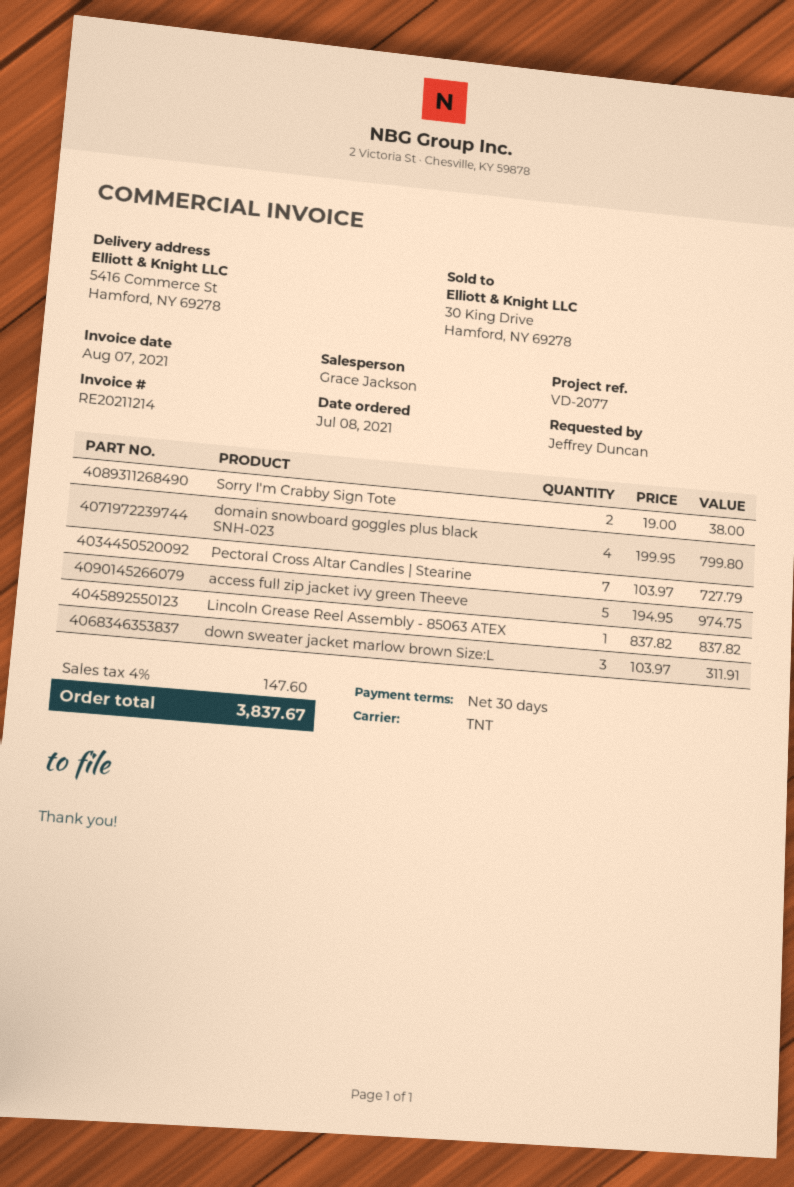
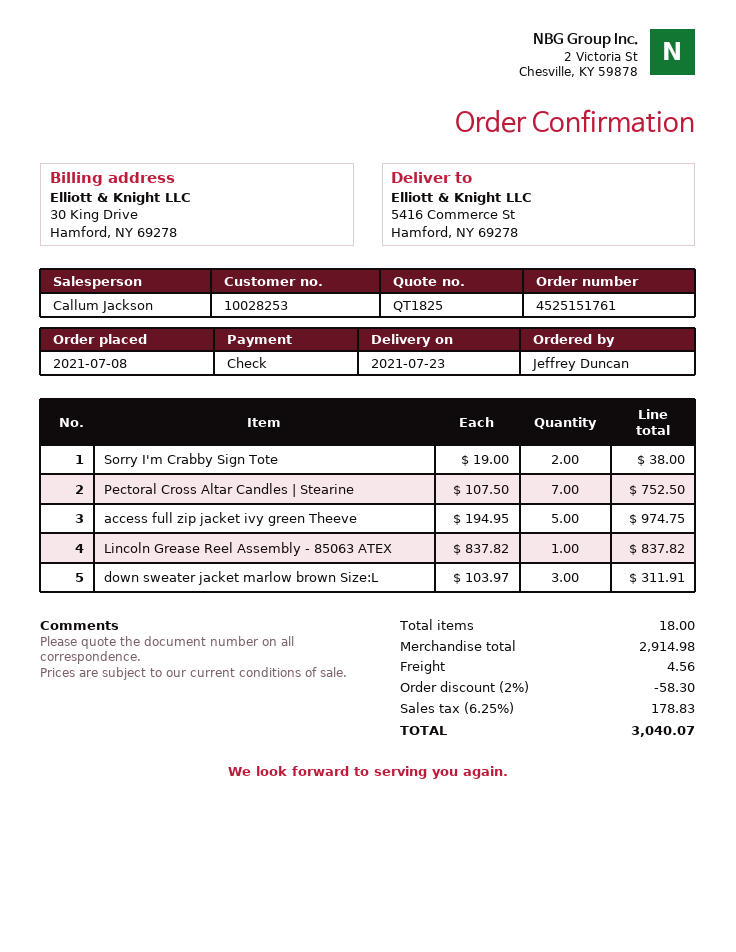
sales rep: Grace Jackson -> Callum Jackson
domain snowboard goggles plus black SNH-023: 4 x 199.95 = 799.80 -> none
Pectoral Cross Altar Candles | Stearine: 7 x 103.97 = 727.79 -> 7 x 107.50 = 752.50
discount: none -> 2% = 58.30
shipping: none -> 4.56
tax: 4% = 147.60 -> 6.25% = 178.83
total: 3837.67 -> 3040.07

